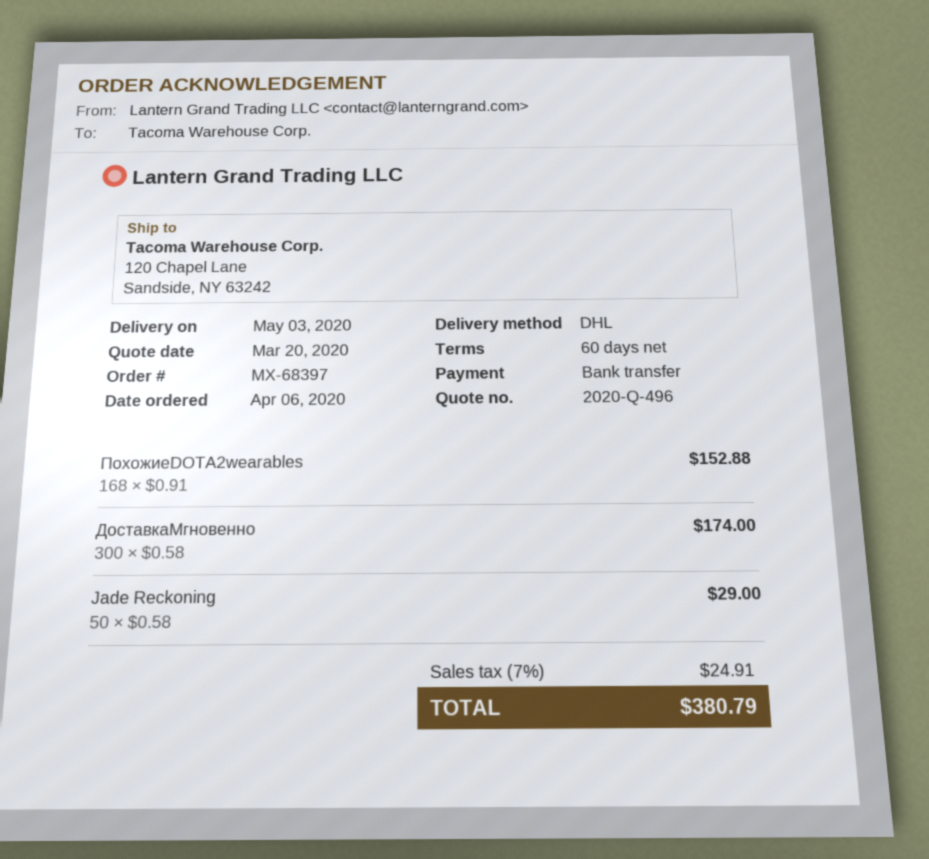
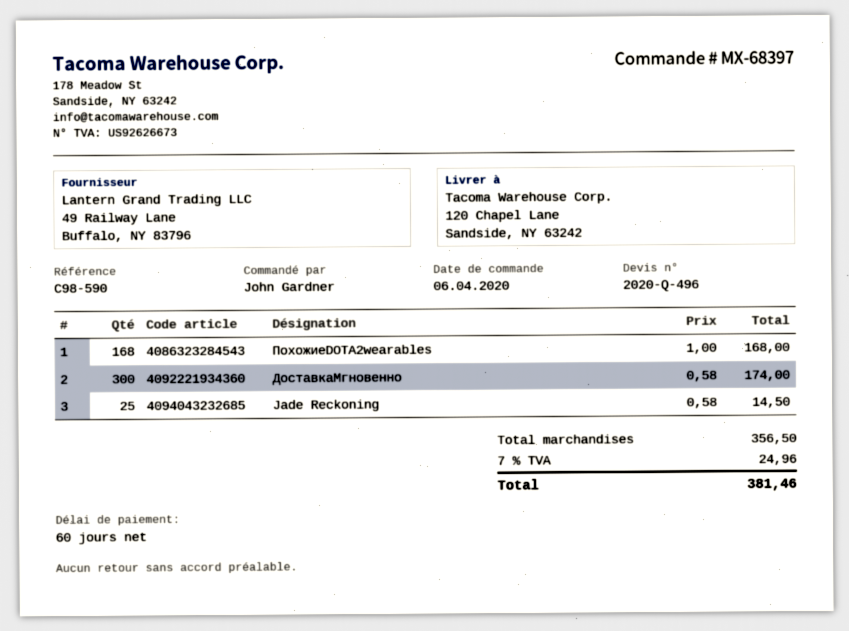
ПохожиеDOTA2wearables: 168 x 0.91 = 152.88 -> 168 x 1.00 = 168.00
Jade Reckoning: 50 x 0.58 = 29.00 -> 25 x 0.58 = 14.50
tax: 7% = 24.91 -> 7% = 24.96
total: 380.79 -> 381.46

